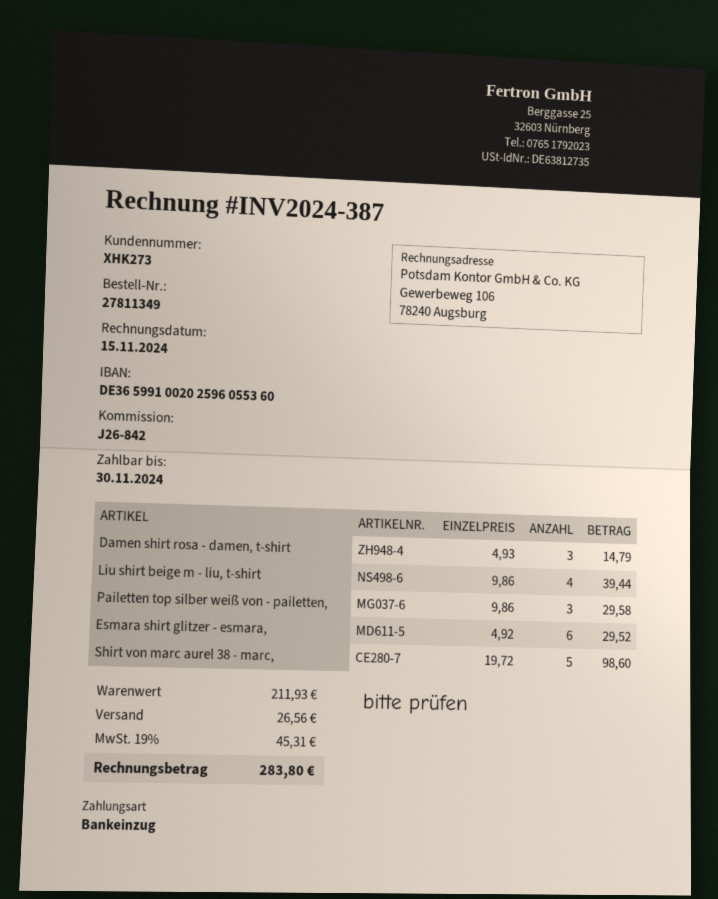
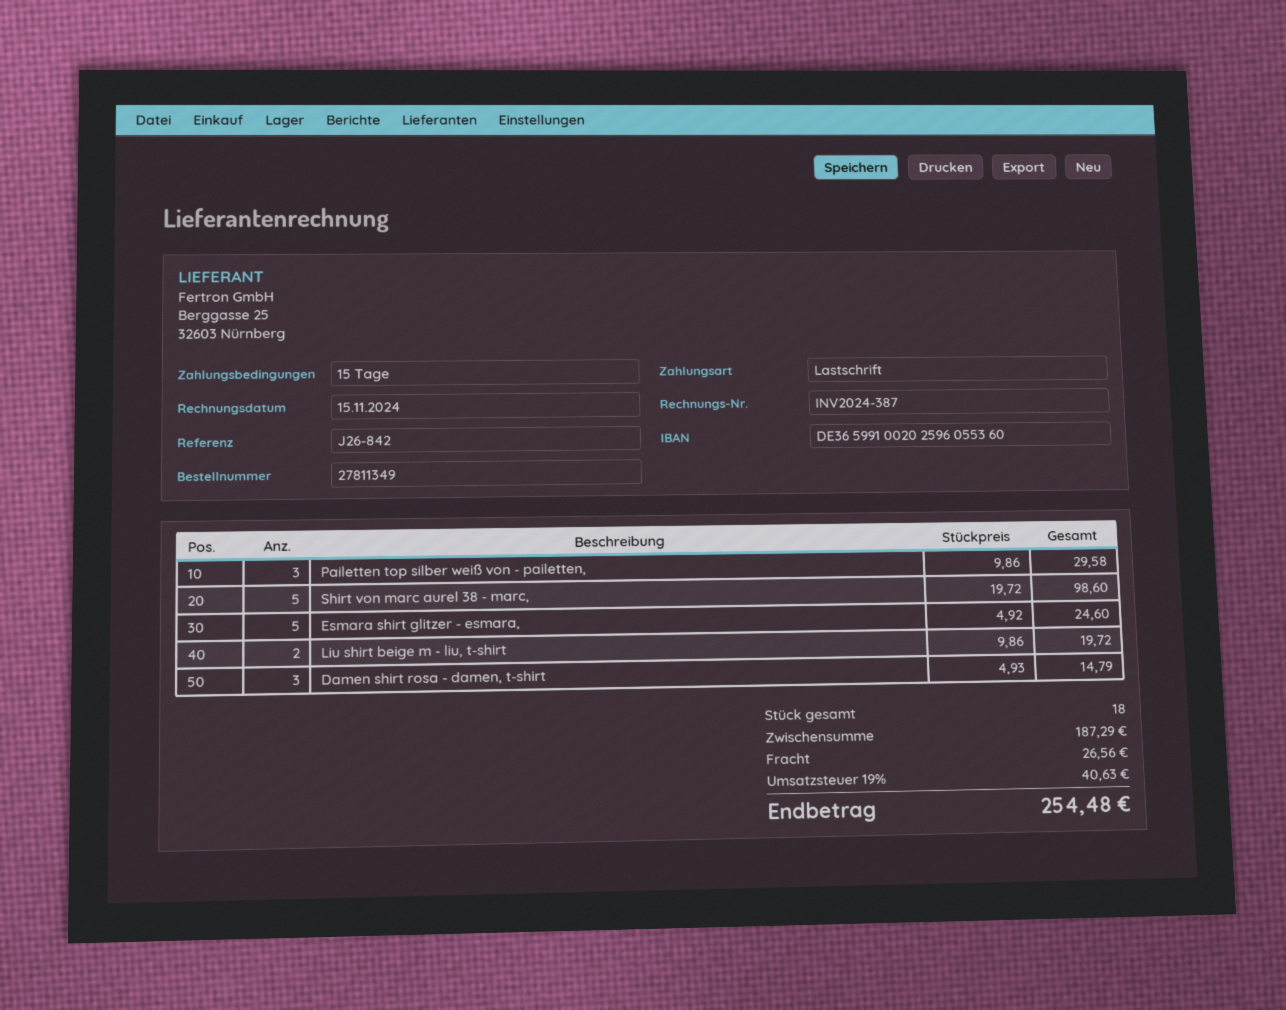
Liu shirt beige m - liu, t-shirt: 4 x 9.86 = 39.44 -> 2 x 9.86 = 19.72
Esmara shirt glitzer - esmara,: 6 x 4.92 = 29.52 -> 5 x 4.92 = 24.60
subtotal: 211.93 -> 187.29
tax: 19% = 45.31 -> 19% = 40.63
total: 283.80 -> 254.48

